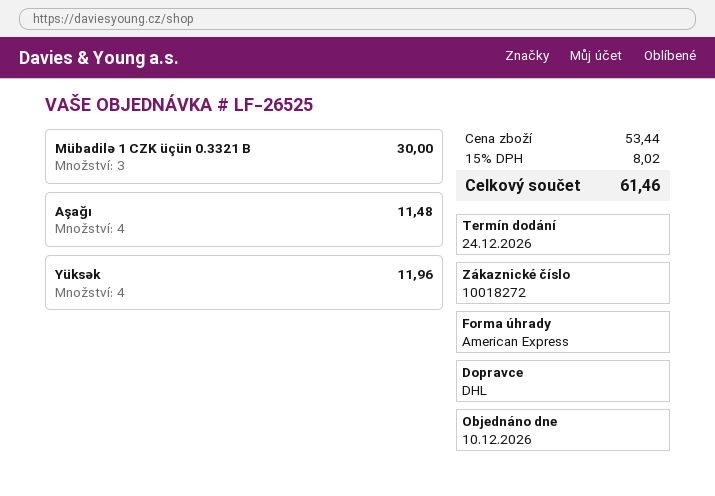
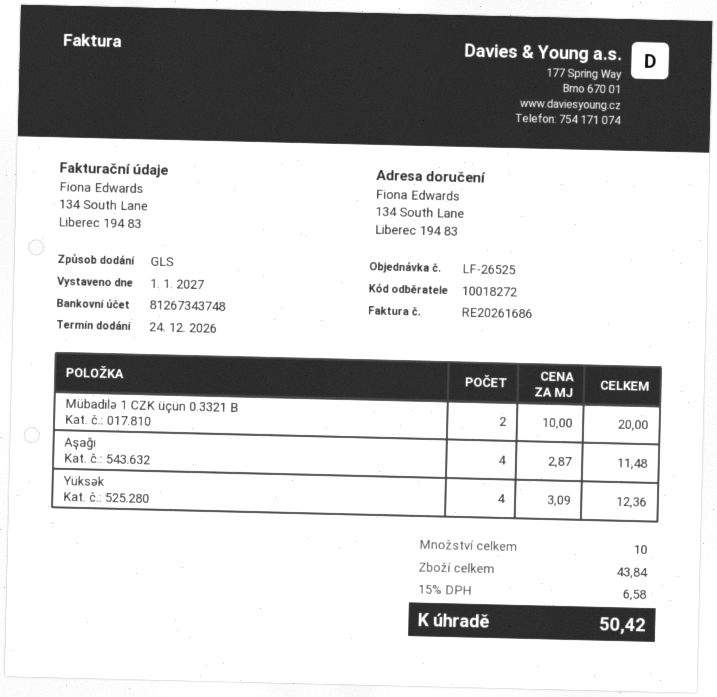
shipping method: DHL -> GLS
Mübadilə 1 CZK üçün 0.3321 B: 3 for 30.00 -> 2 for 20.00
Yüksək: 4 for 11.96 -> 4 for 12.36
subtotal: 53.44 -> 43.84
tax: 15% = 8.02 -> 15% = 6.58
total: 61.46 -> 50.42

